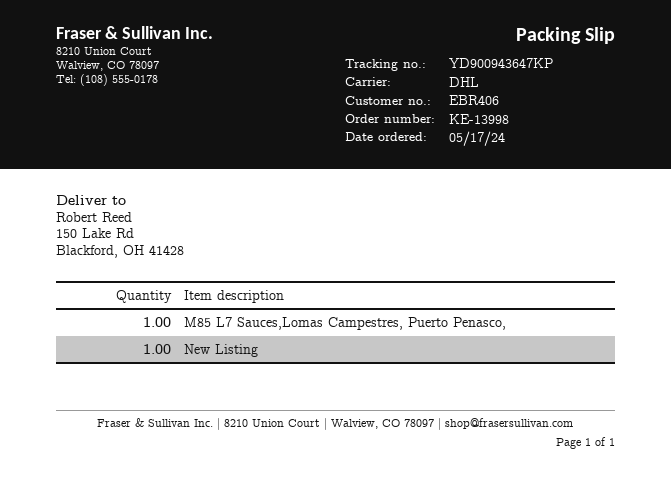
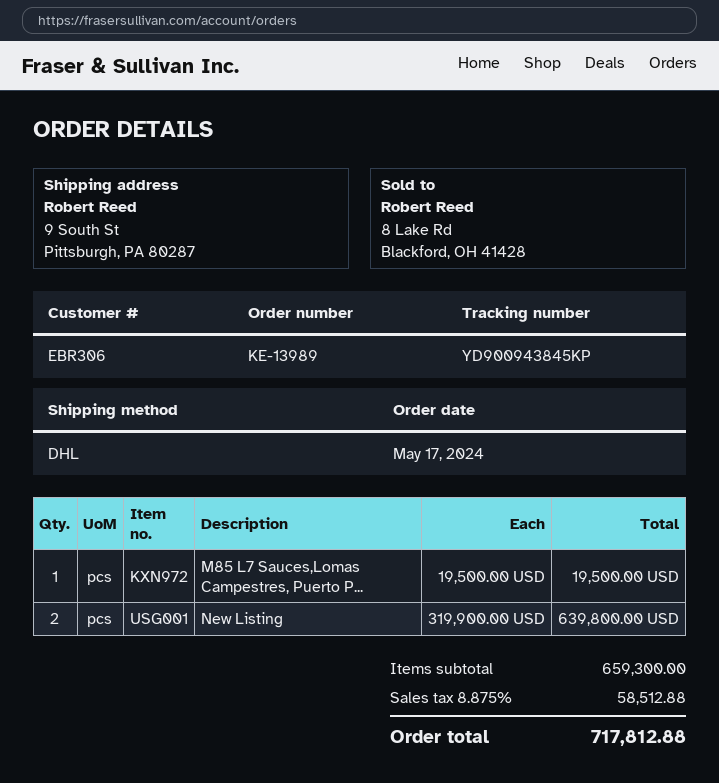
order number: KE-13998 -> KE-13989
customer number: EBR406 -> EBR306
tracking number: YD900943647KP -> YD900943845KP
ship to: 150 Lake Rd, Blackford, OH 41428 -> 9 South St, Pittsburgh, PA 80287
New Listing: 1 -> 2

